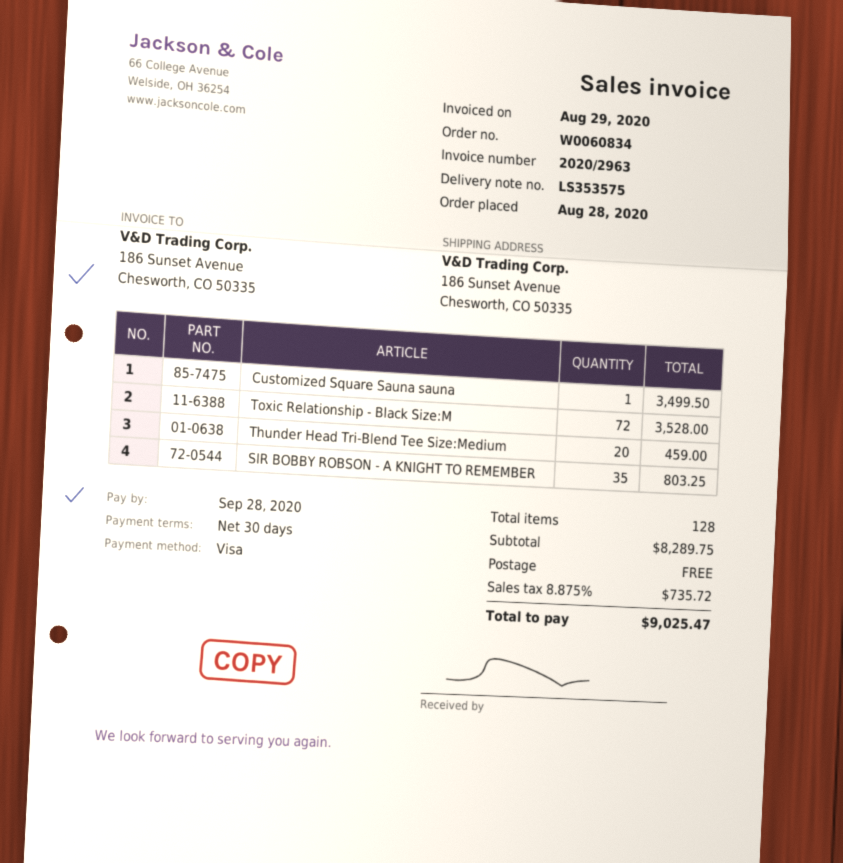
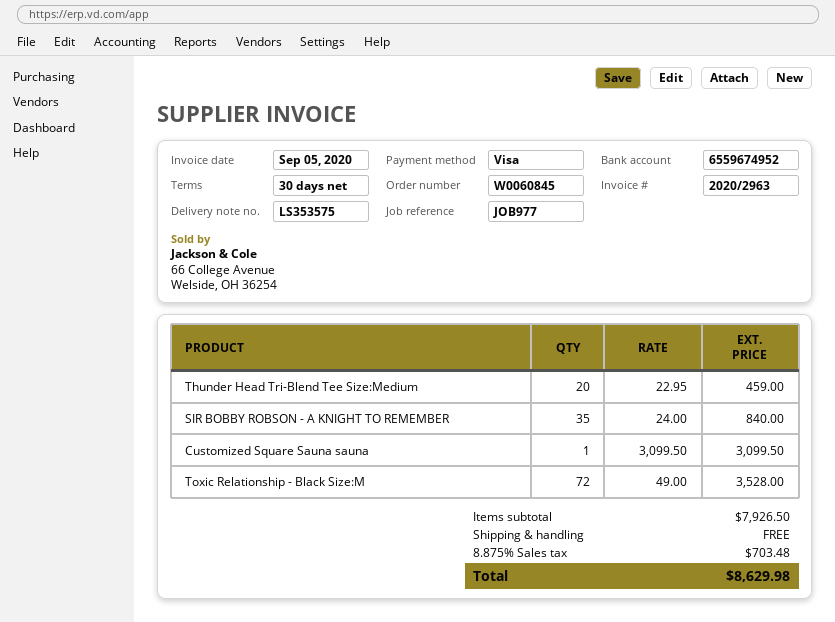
order number: W0060834 -> W0060845
invoice date: 2020-08-29 -> 2020-09-05
Customized Square Sauna sauna: 1 for 3499.50 -> 1 for 3099.50
SIR BOBBY ROBSON - A KNIGHT TO REMEMBER: 35 for 803.25 -> 35 for 840.00
subtotal: 8289.75 -> 7926.50
tax: 8.875% = 735.72 -> 8.875% = 703.48
total: 9025.47 -> 8629.98

